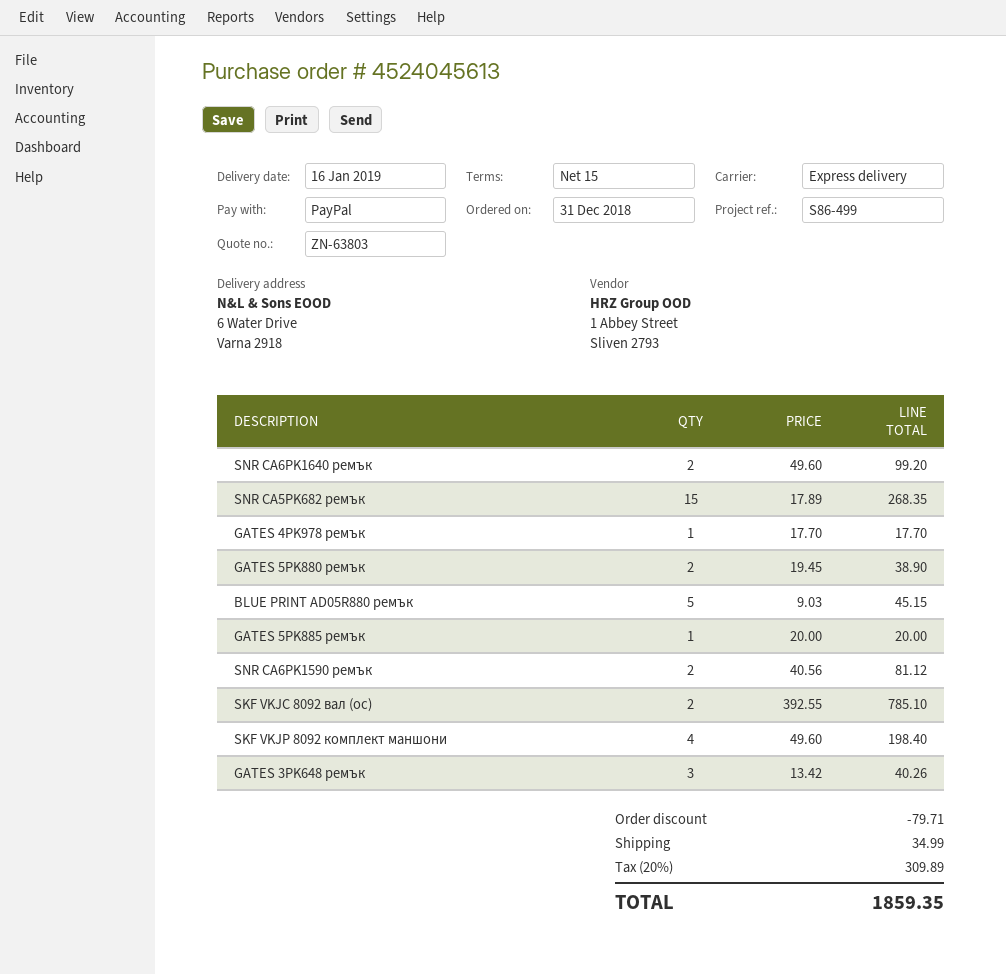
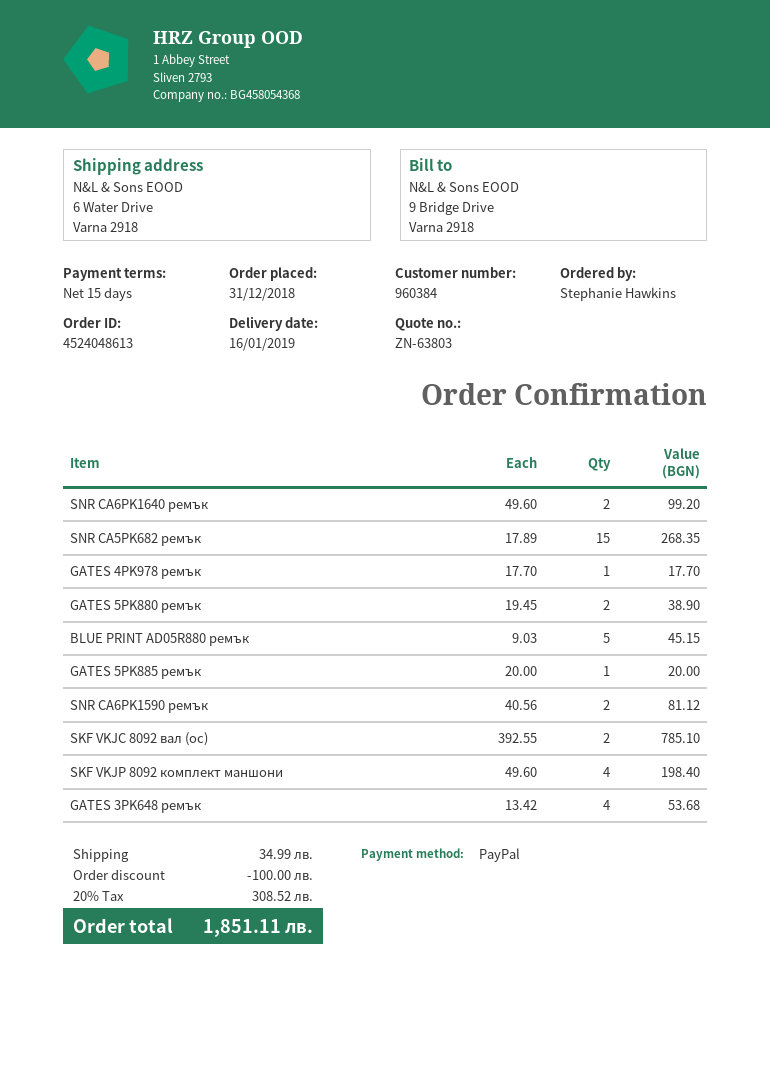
order number: 4524045613 -> 4524048613
GATES 3PK648 ремък: 3 x 13.42 = 40.26 -> 4 x 13.42 = 53.68
discount: 79.71 -> 100.00
tax: 20% = 309.89 -> 20% = 308.52
total: 1859.35 -> 1851.11

